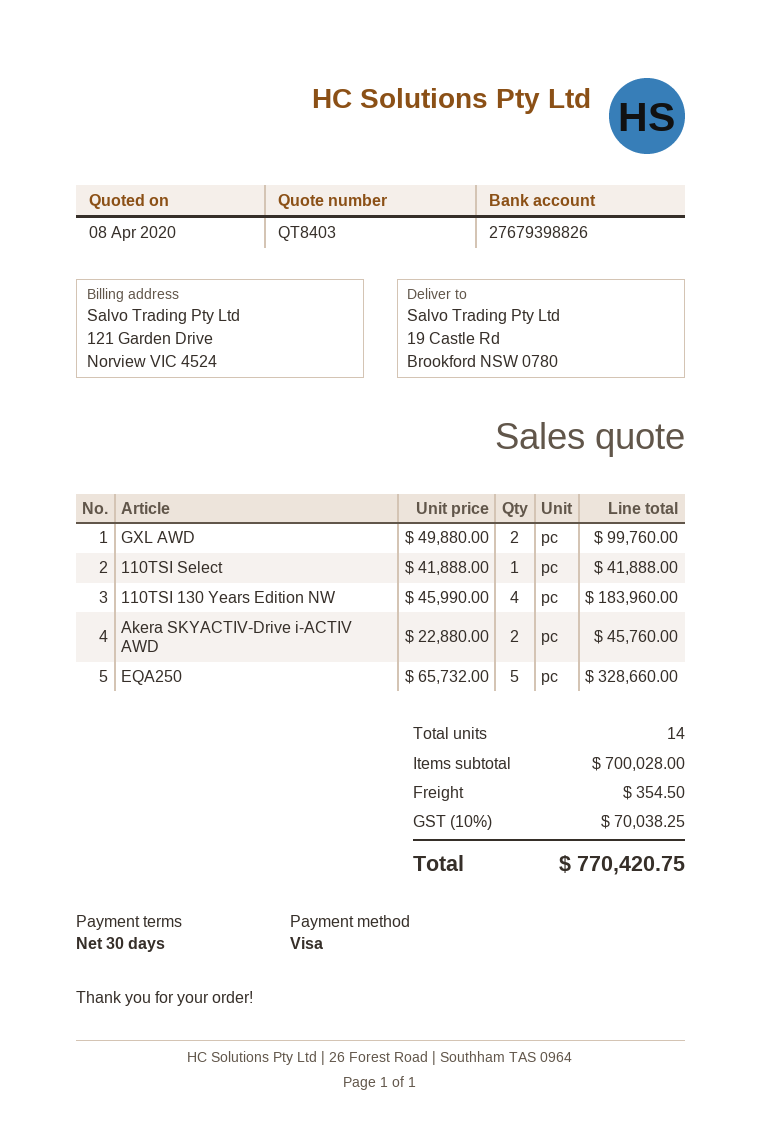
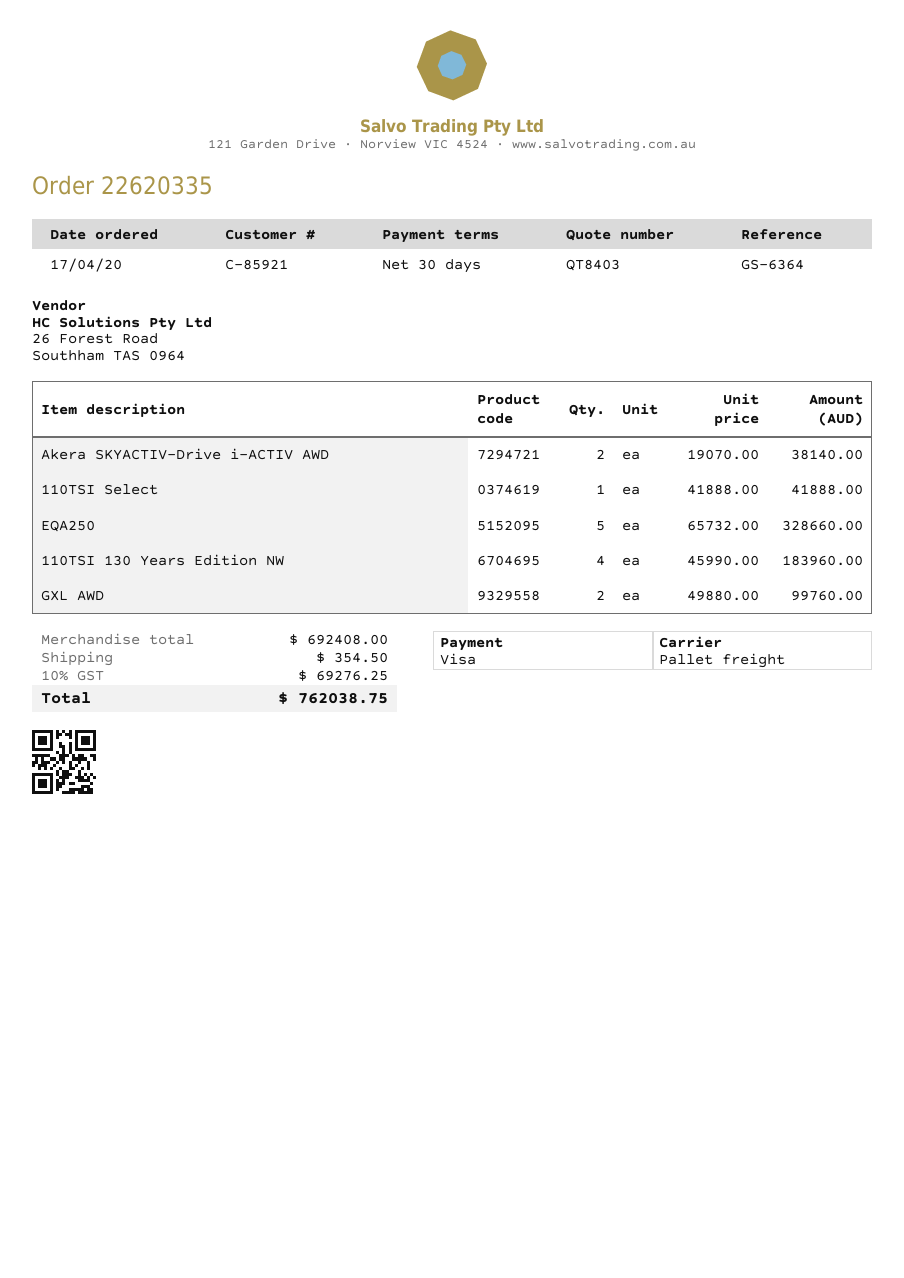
Akera SKYACTIV-Drive i-ACTIV AWD: 2 x 22880.00 = 45760.00 -> 2 x 19070.00 = 38140.00
subtotal: 700028.00 -> 692408.00
tax: 10% = 70038.25 -> 10% = 69276.25
total: 770420.75 -> 762038.75

